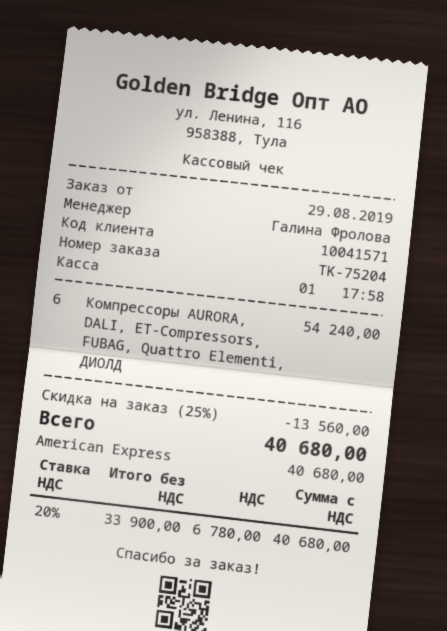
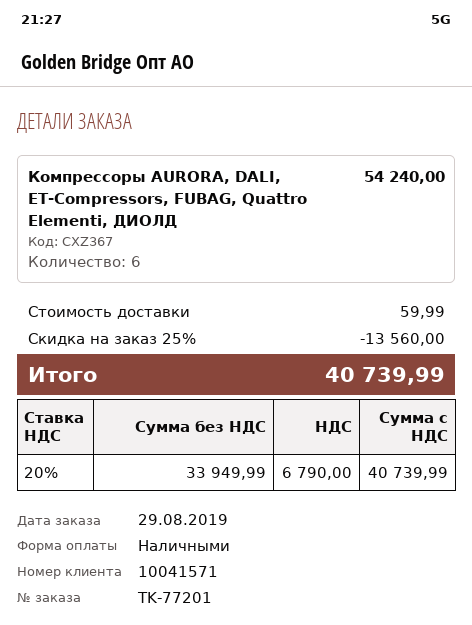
order number: TK-75204 -> TK-77201
payment method: American Express -> cash
shipping: none -> 59.99
net: 33900.00 -> 33949.99
tax: 20% = 6780.00 -> 20% = 6790.00
total: 40680.00 -> 40739.99

